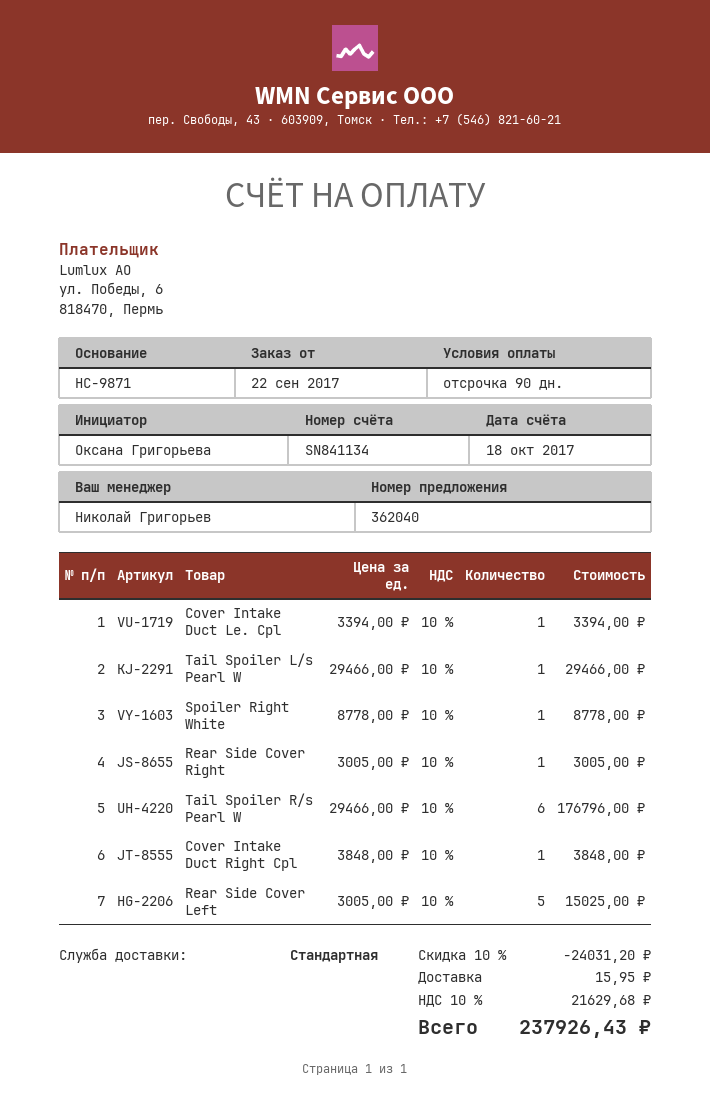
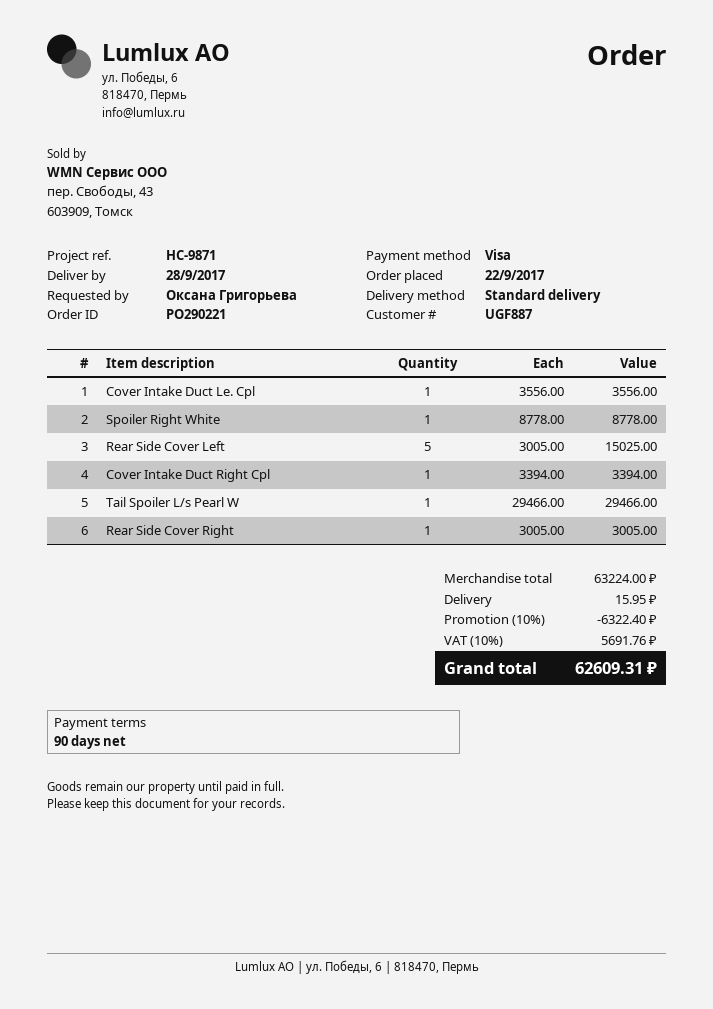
Cover Intake Duct Le. Cpl: 1 x 3394.00 = 3394.00 -> 1 x 3556.00 = 3556.00
Tail Spoiler R/s Pearl W: 6 x 29466.00 = 176796.00 -> none
Cover Intake Duct Right Cpl: 1 x 3848.00 = 3848.00 -> 1 x 3394.00 = 3394.00
discount: 10% = 24031.20 -> 10% = 6322.40
tax: 10% = 21629.68 -> 10% = 5691.76
total: 237926.43 -> 62609.31

